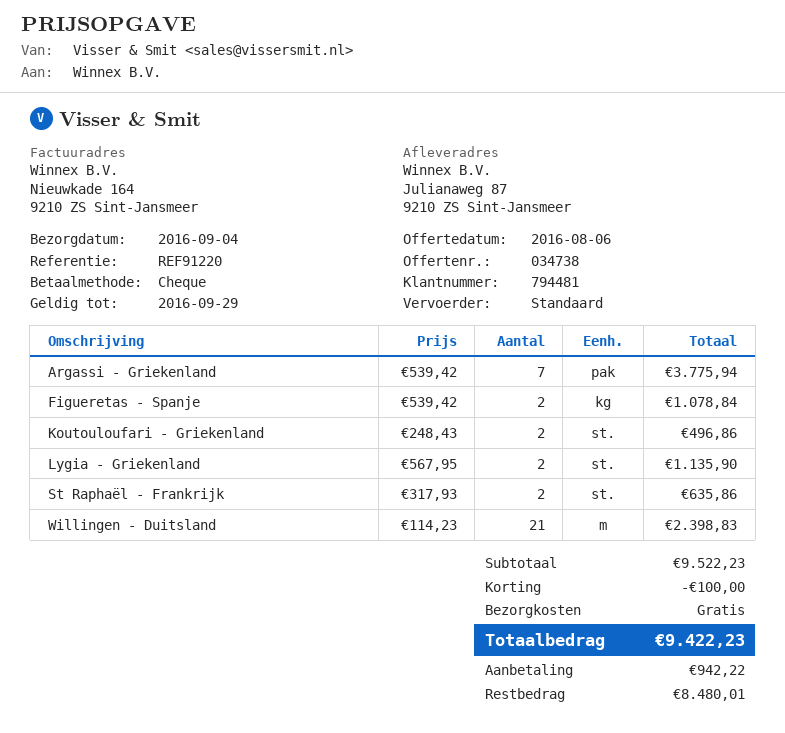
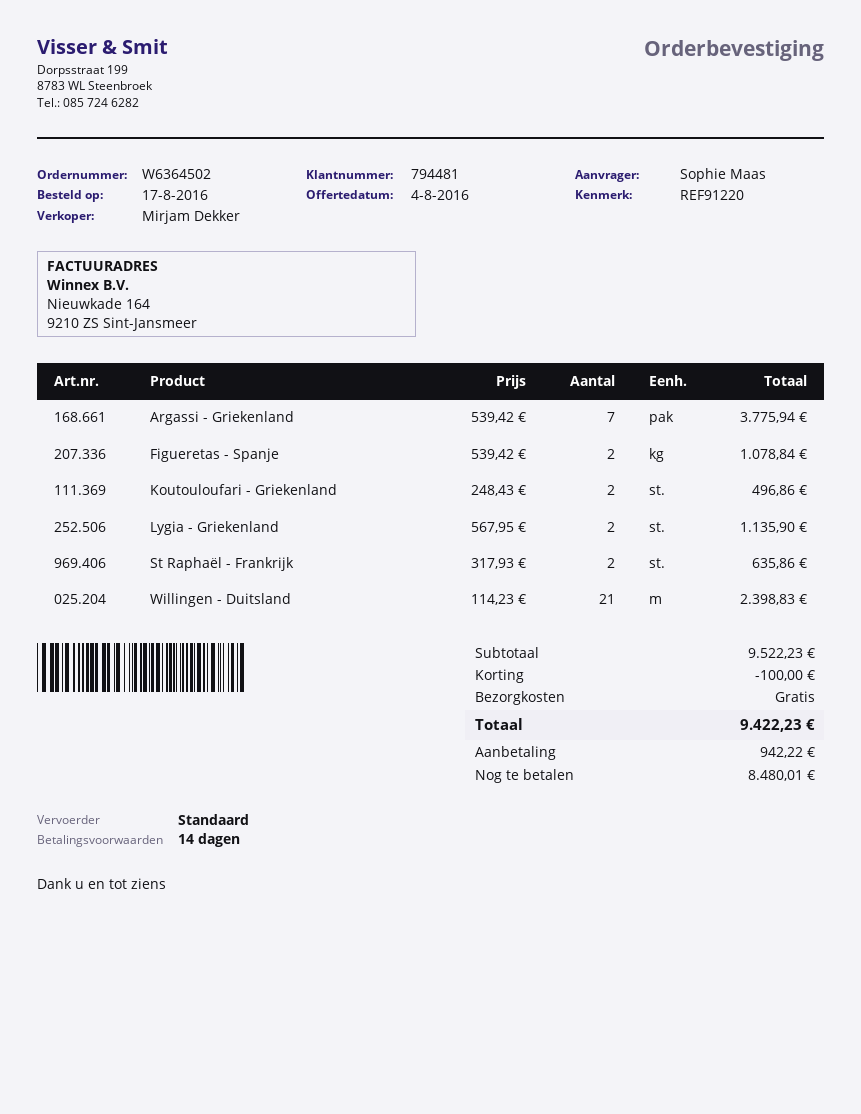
quote date: 2016-08-06 -> 2016-08-04

